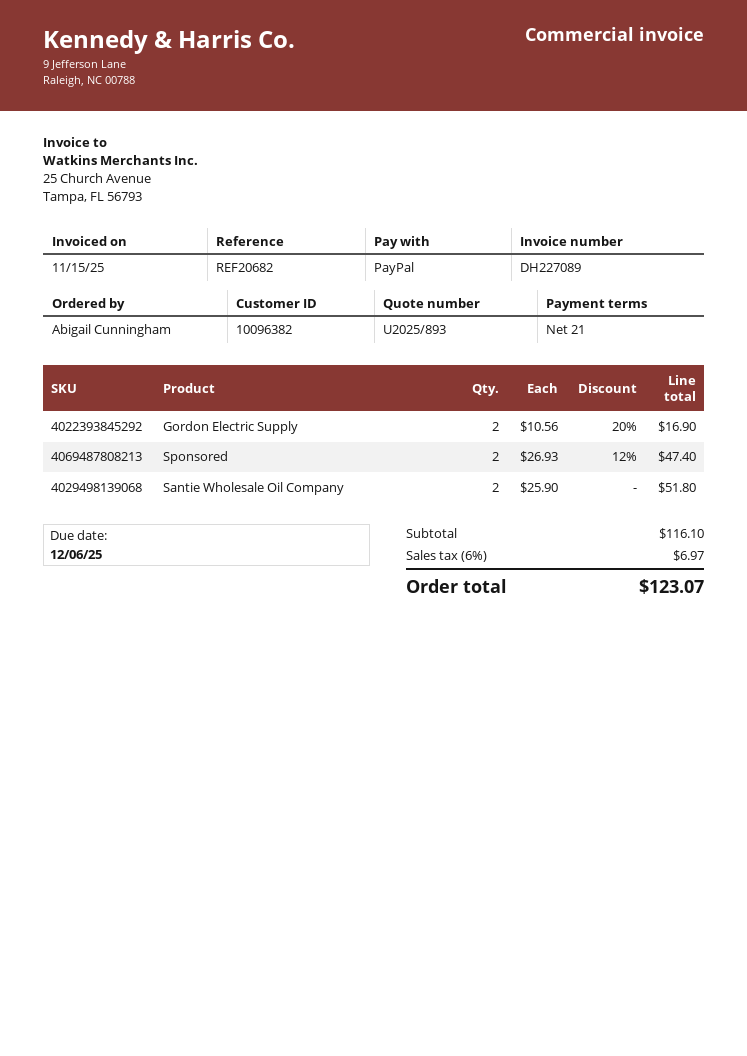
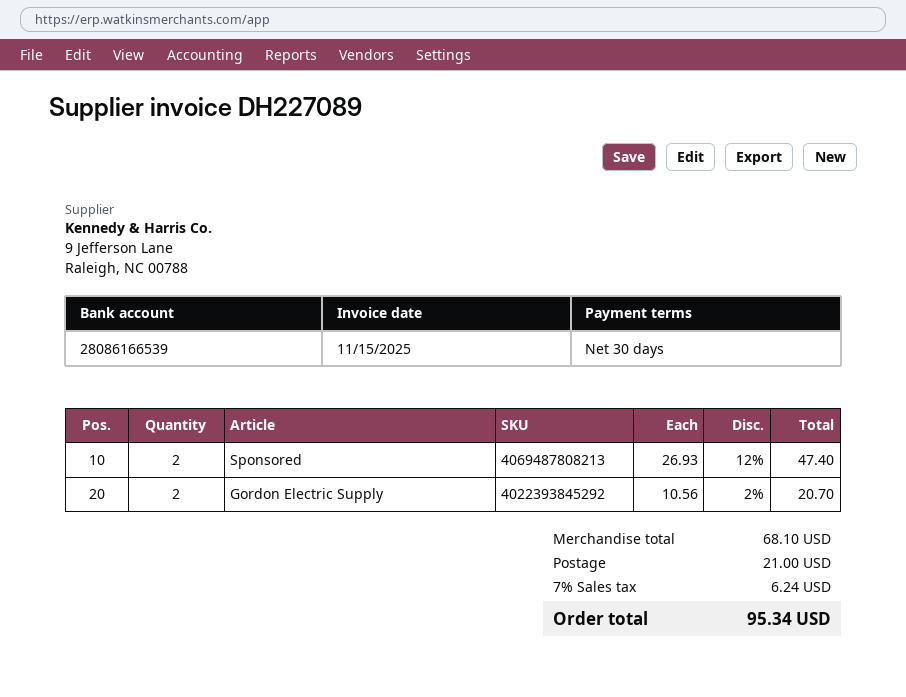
payment terms: 21 days -> 30 days
Gordon Electric Supply: 2 x 10.56 - 20% = 16.90 -> 2 x 10.56 - 2% = 20.70
Santie Wholesale Oil Company: 2 x 25.90 = 51.80 -> none
subtotal: 116.10 -> 68.10
shipping: none -> 21.00
tax: 6% = 6.97 -> 7% = 6.24
total: 123.07 -> 95.34

